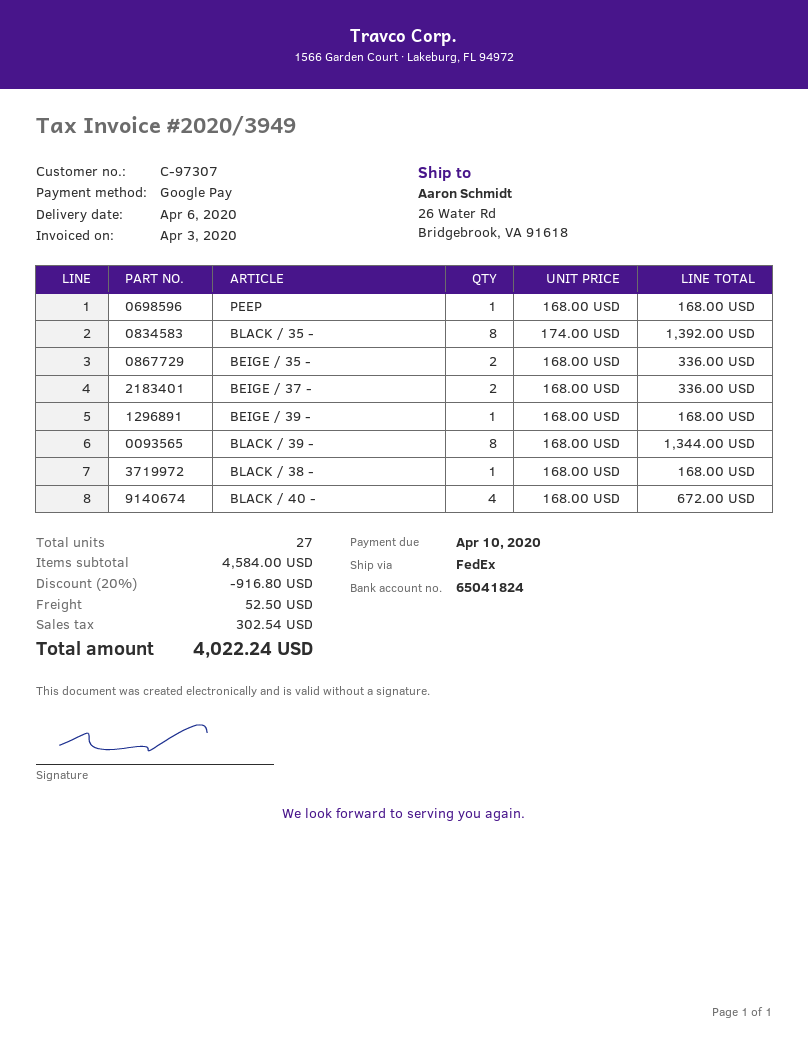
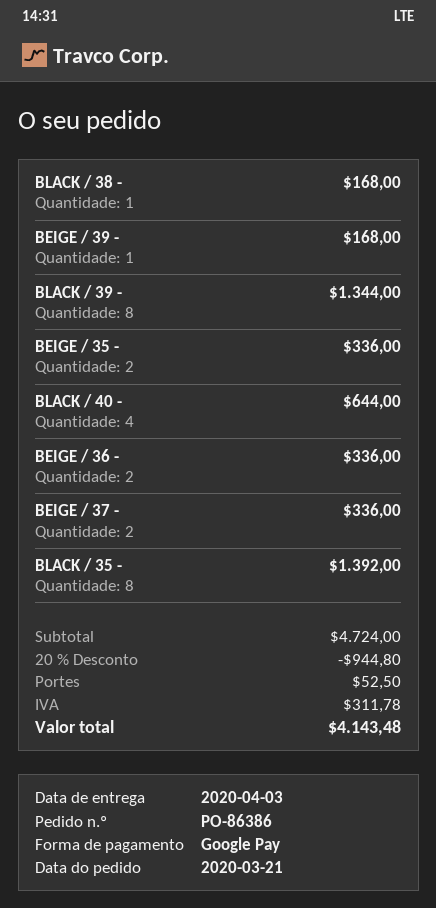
delivery date: 2020-04-06 -> 2020-04-03
PEEP: 1 for 168.00 -> none
BLACK / 40 -: 4 for 672.00 -> 4 for 644.00
BEIGE / 36 -: none -> 2 for 336.00
subtotal: 4584.00 -> 4724.00
discount: 20% = 916.80 -> 20% = 944.80
tax: 302.54 -> 311.78
total: 4022.24 -> 4143.48

